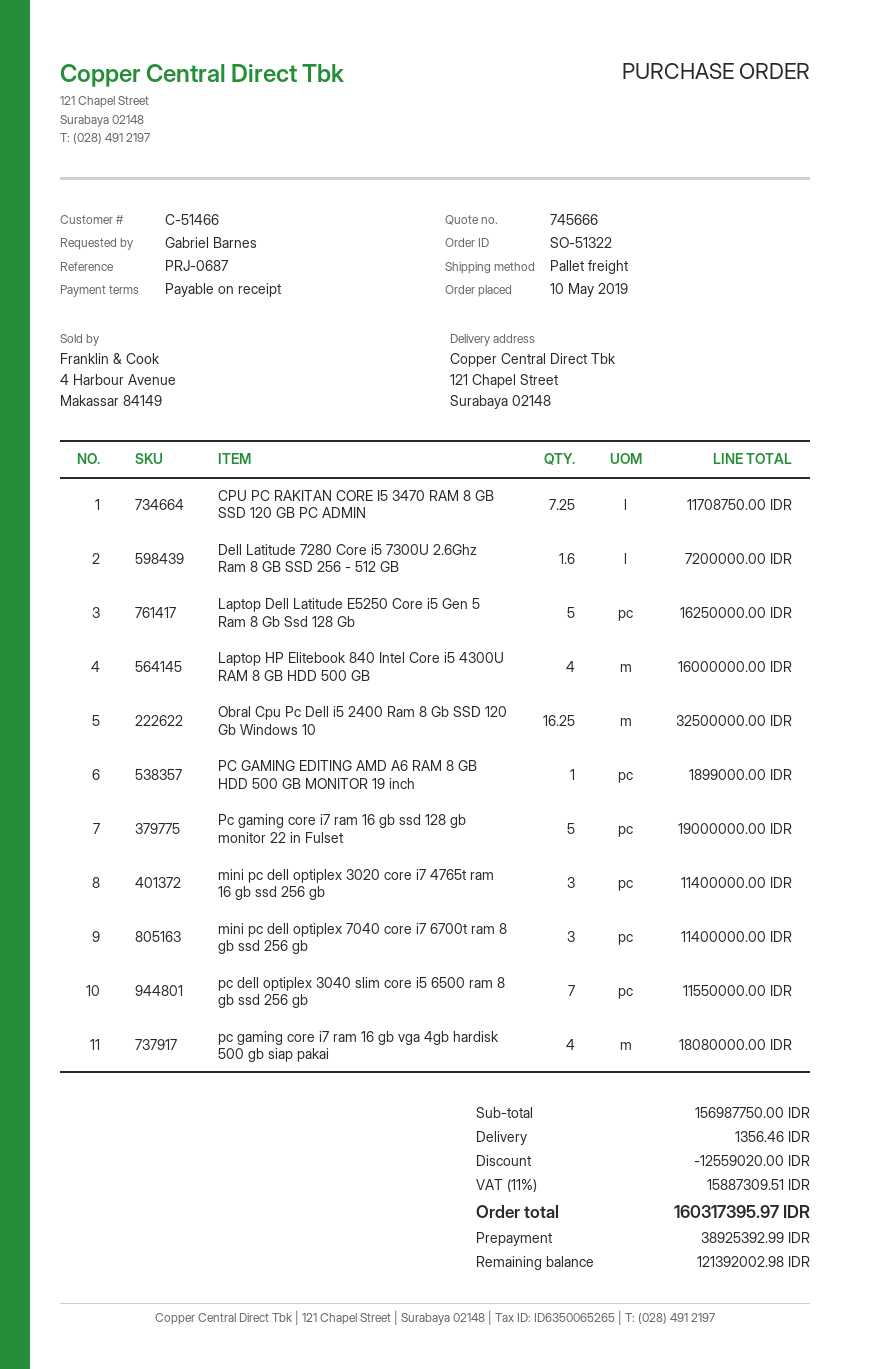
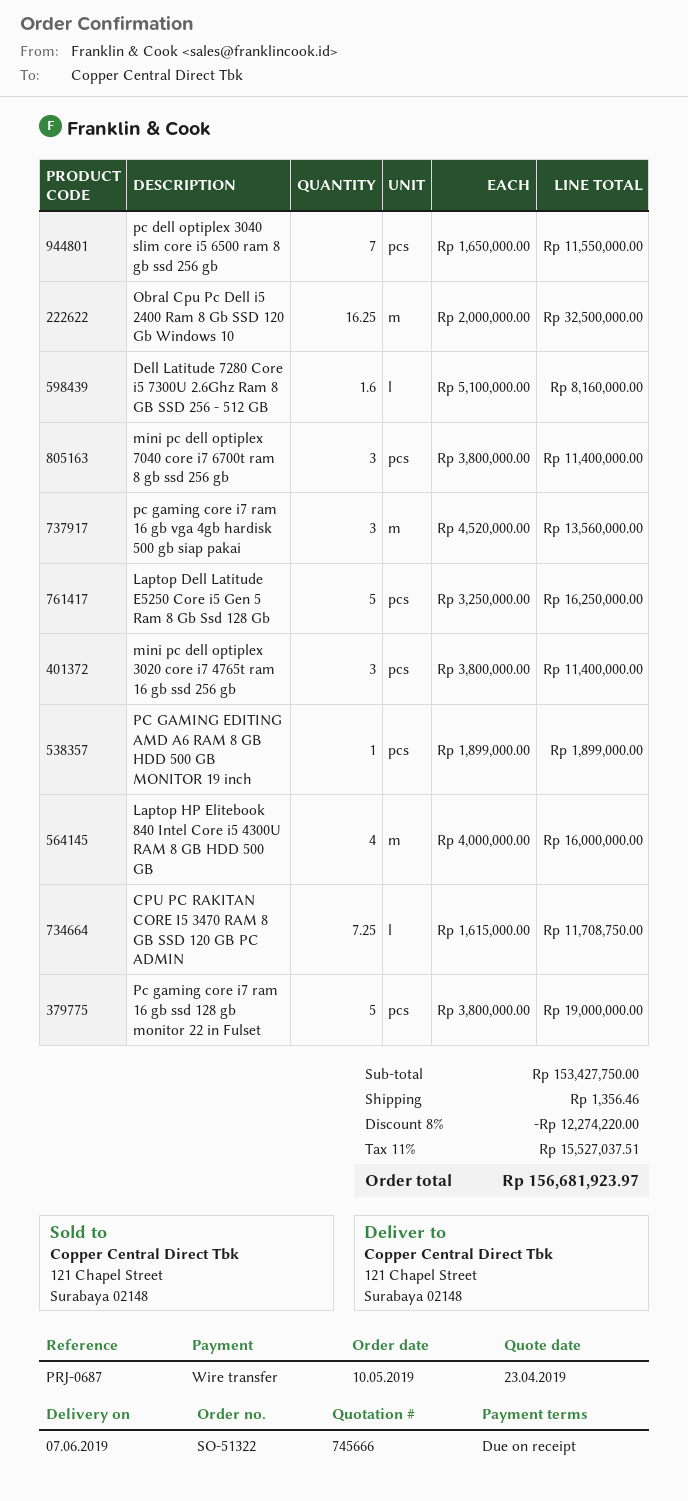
Dell Latitude 7280 Core i5 7300U 2.6Ghz Ram 8 GB SSD 256 - 512 GB: 1.6 for 7200000.00 -> 1.6 for 8160000.00
pc gaming core i7 ram 16 gb vga 4gb hardisk 500 gb siap pakai: 4 for 18080000.00 -> 3 for 13560000.00
subtotal: 156987750.00 -> 153427750.00
discount: 12559020.00 -> 12274220.00
tax: 11% = 15887309.51 -> 11% = 15527037.51
total: 160317395.97 -> 156681923.97

